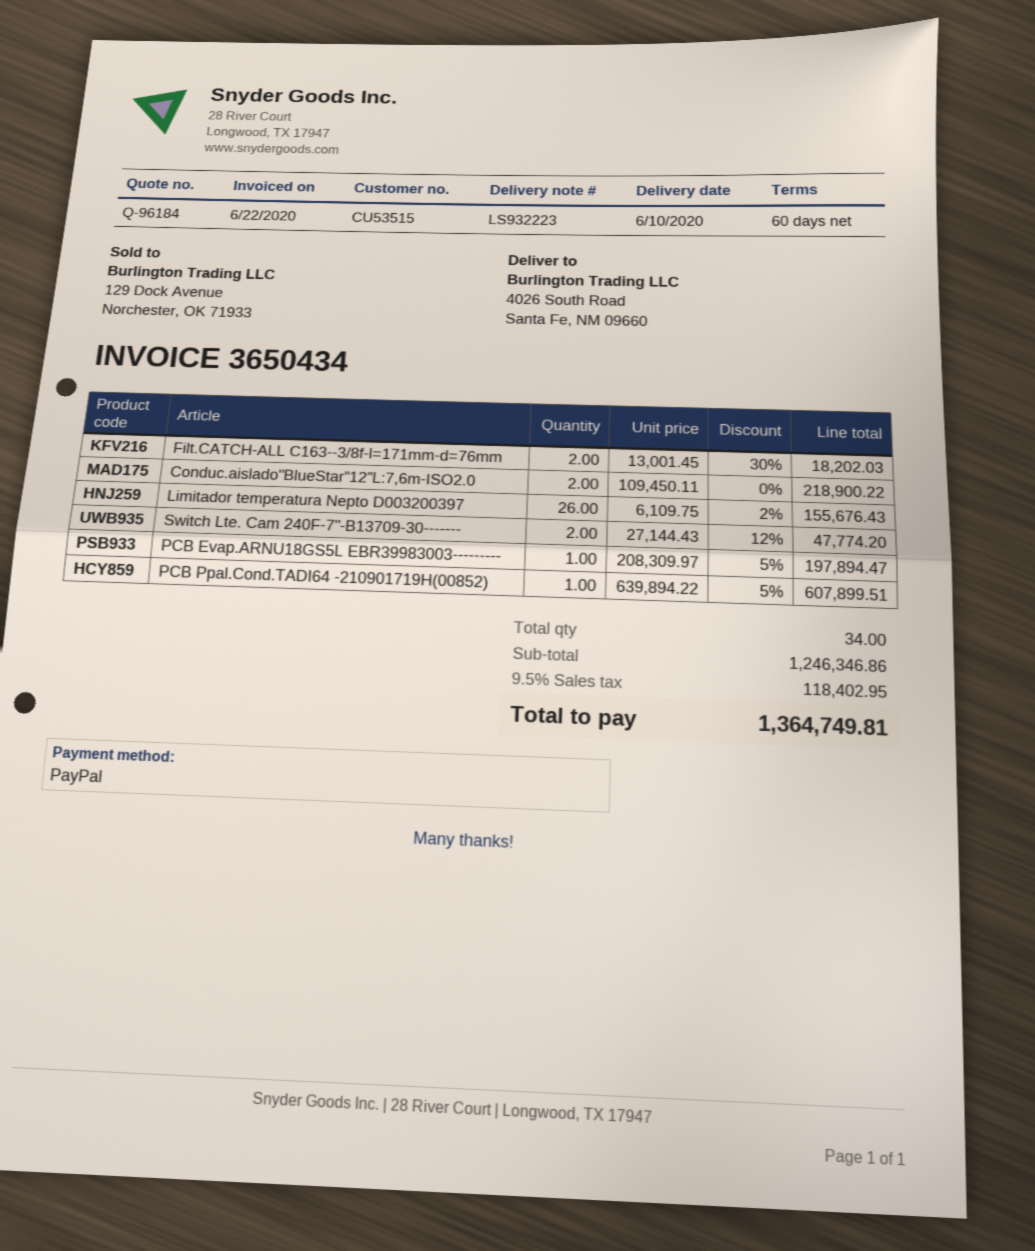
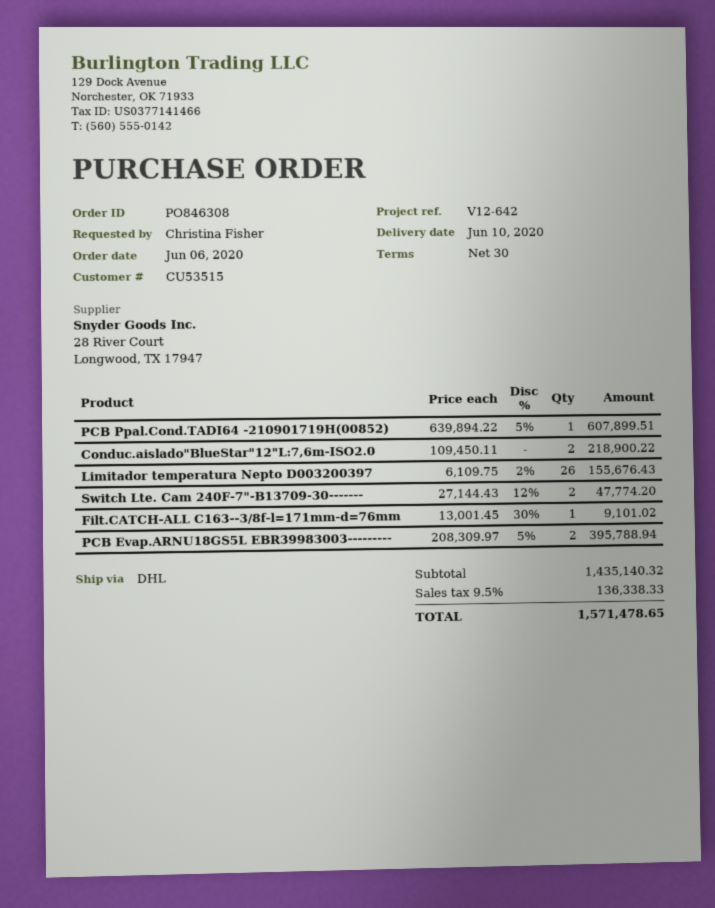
payment terms: 60 days -> 30 days
Filt.CATCH-ALL C163--3/8f-l=171mm-d=76mm: 2 x 13001.45 - 30% = 18202.03 -> 1 x 13001.45 - 30% = 9101.02
PCB Evap.ARNU18GS5L EBR39983003---------: 1 x 208309.97 - 5% = 197894.47 -> 2 x 208309.97 - 5% = 395788.94
subtotal: 1246346.86 -> 1435140.32
tax: 9.5% = 118402.95 -> 9.5% = 136338.33
total: 1364749.81 -> 1571478.65

